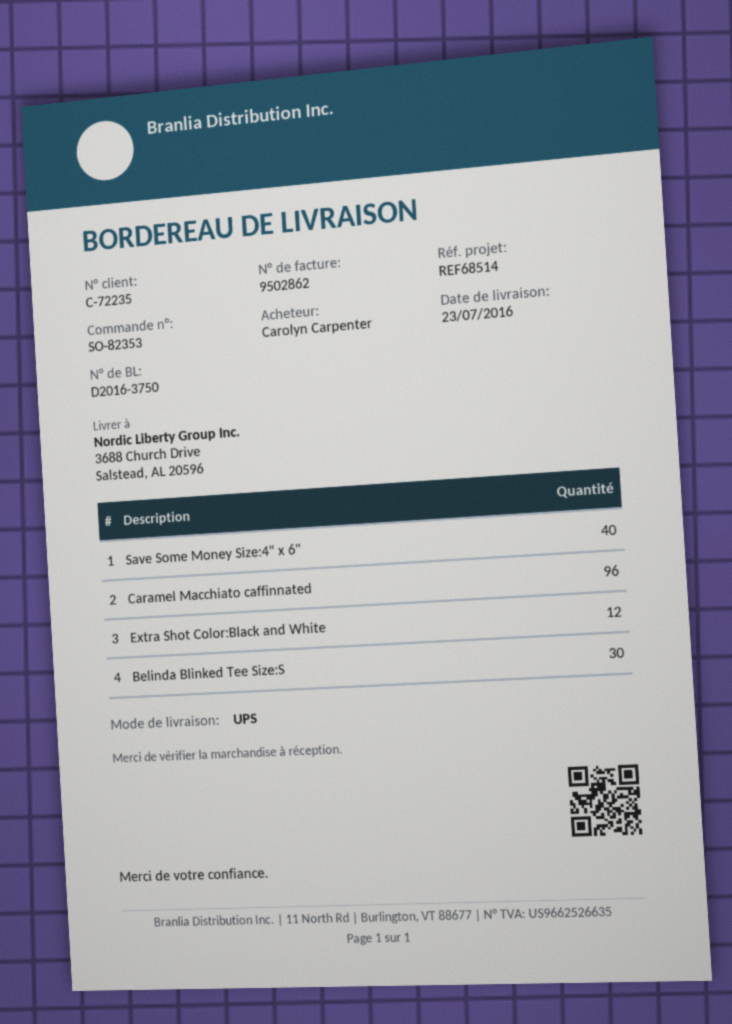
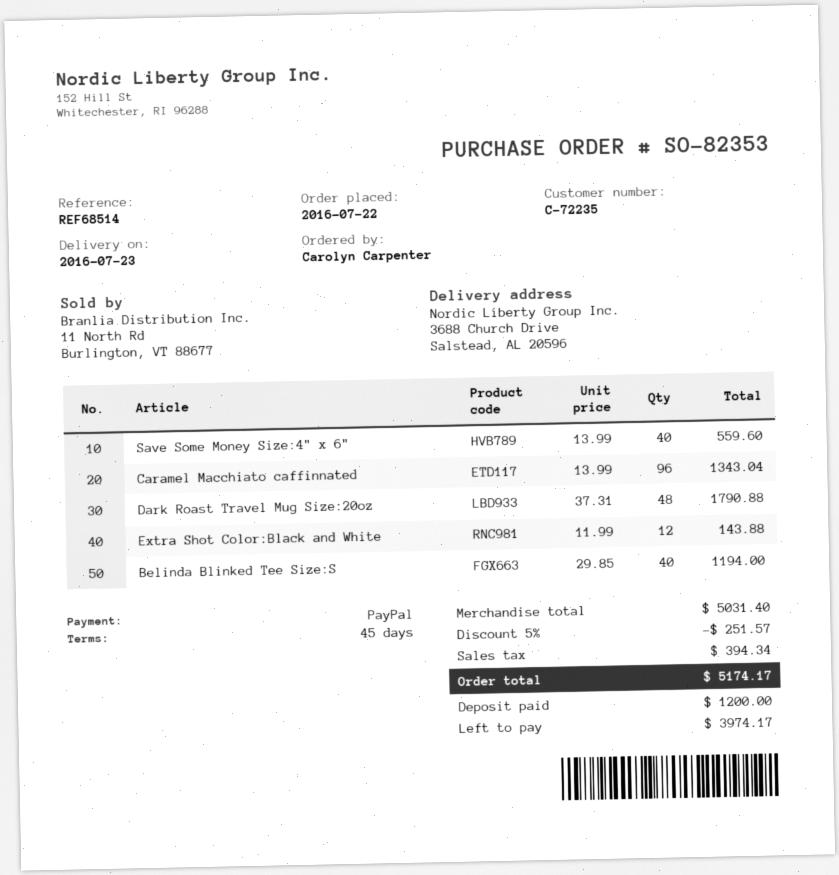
Belinda Blinked Tee Size:S: 30 -> 40
Dark Roast Travel Mug Size:20oz: none -> 48

